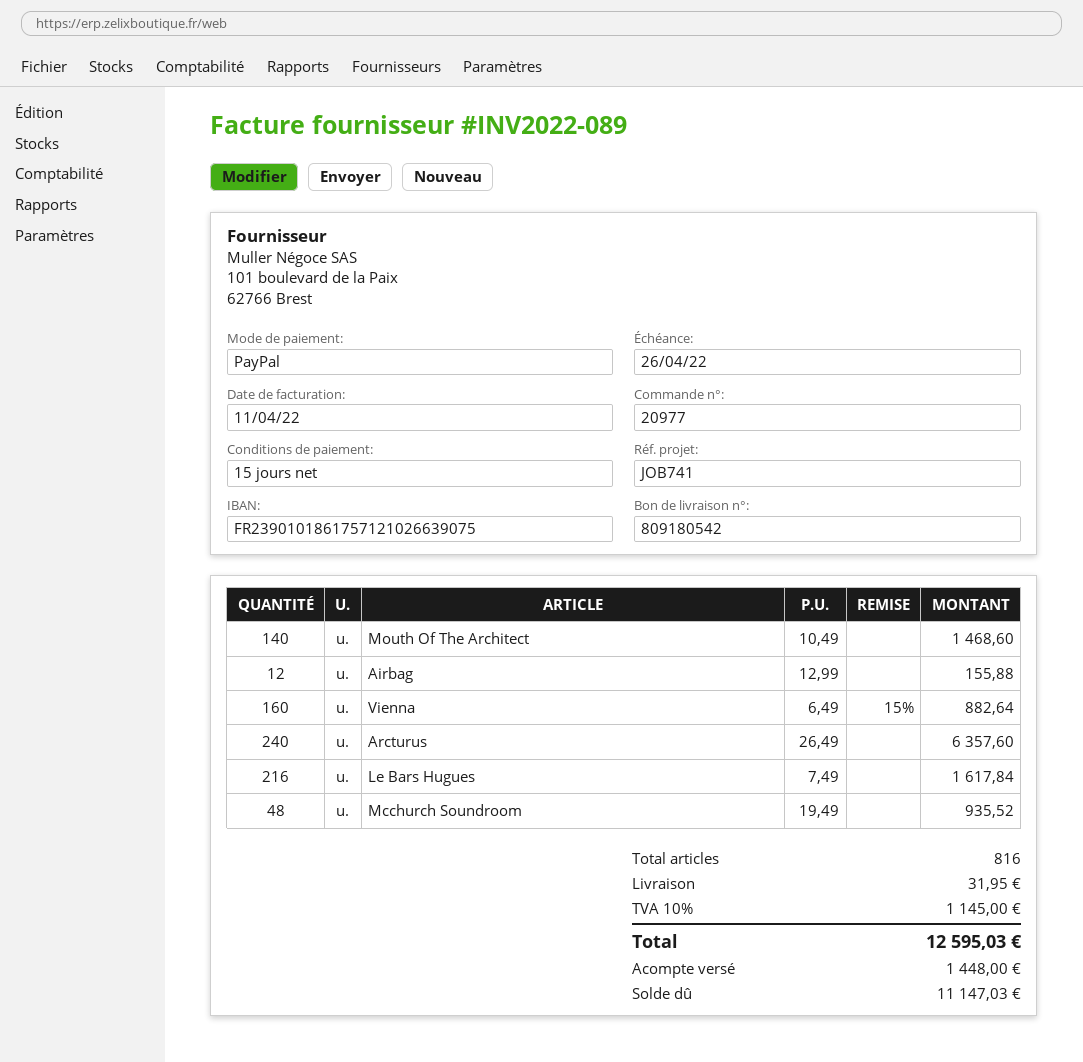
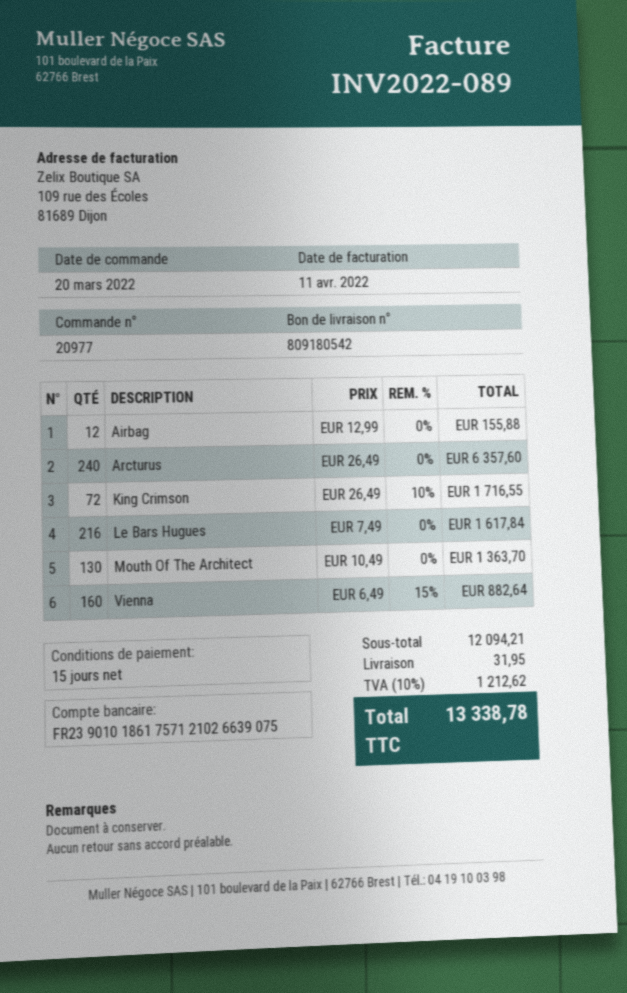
Mouth Of The Architect: 140 x 10.49 = 1468.60 -> 130 x 10.49 = 1363.70
Mcchurch Soundroom: 48 x 19.49 = 935.52 -> none
King Crimson: none -> 72 x 26.49 - 10% = 1716.55
tax: 10% = 1145.00 -> 10% = 1212.62
total: 12595.03 -> 13338.78

